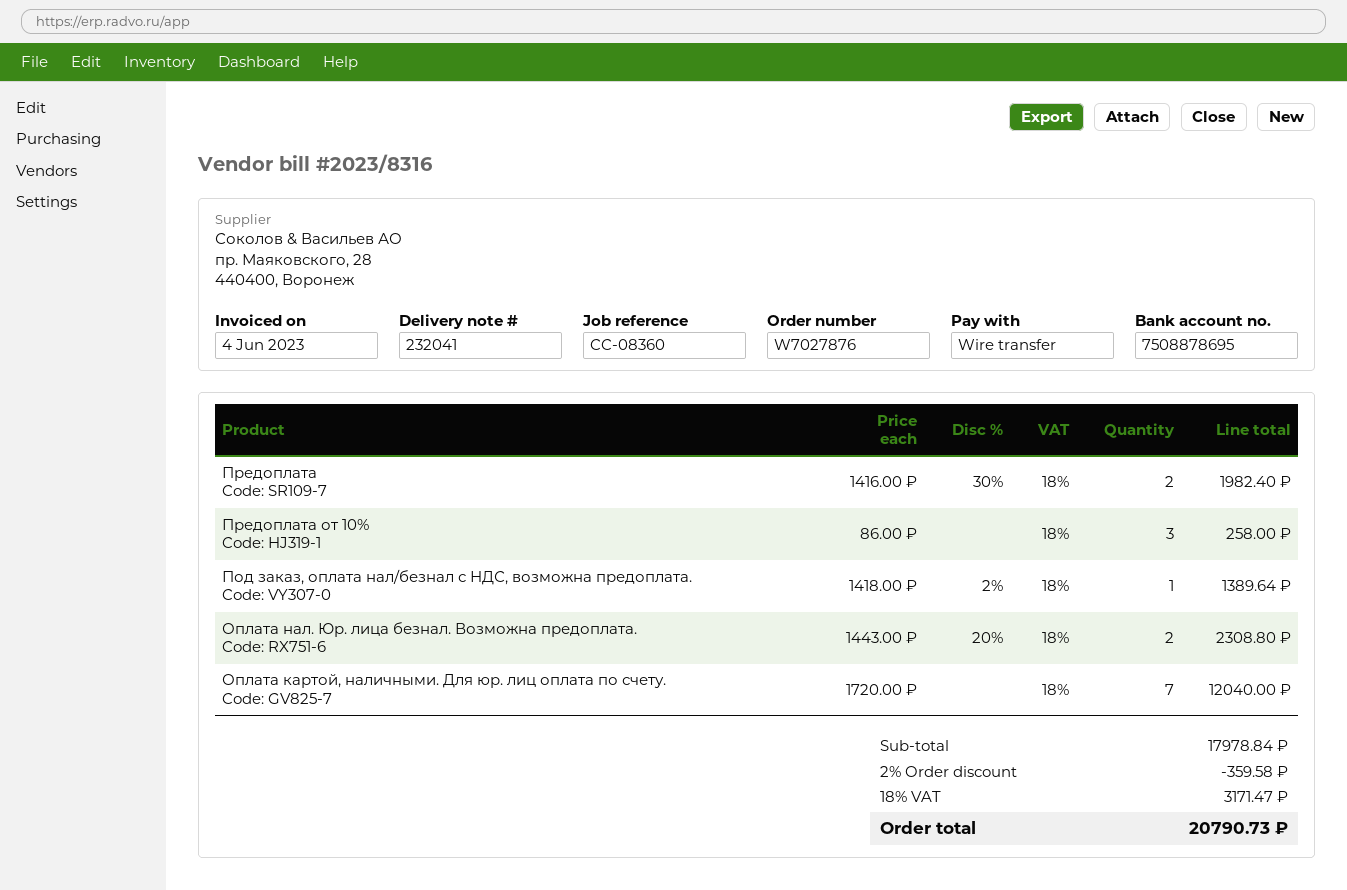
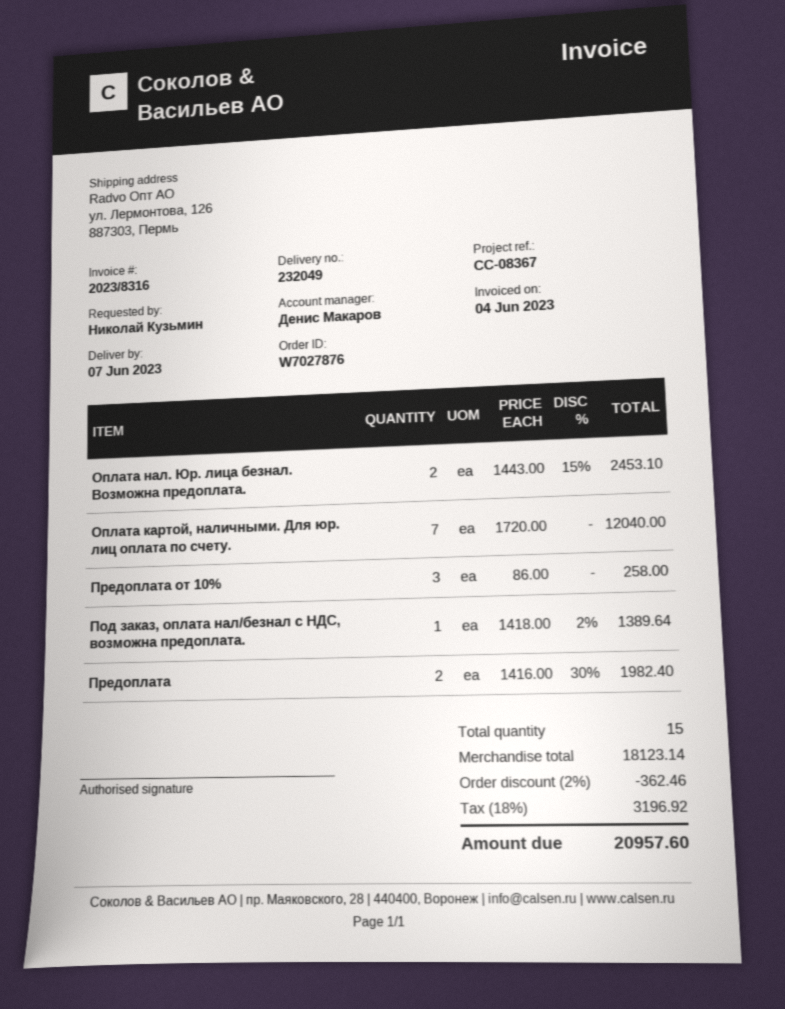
delivery note number: 232041 -> 232049
reference: CC-08360 -> CC-08367
Оплата нал. Юр. лица безнал. Возможна предоплата.: 2 x 1443.00 - 20% = 2308.80 -> 2 x 1443.00 - 15% = 2453.10
subtotal: 17978.84 -> 18123.14
discount: 2% = 359.58 -> 2% = 362.46
tax: 18% = 3171.47 -> 18% = 3196.92
total: 20790.73 -> 20957.60

